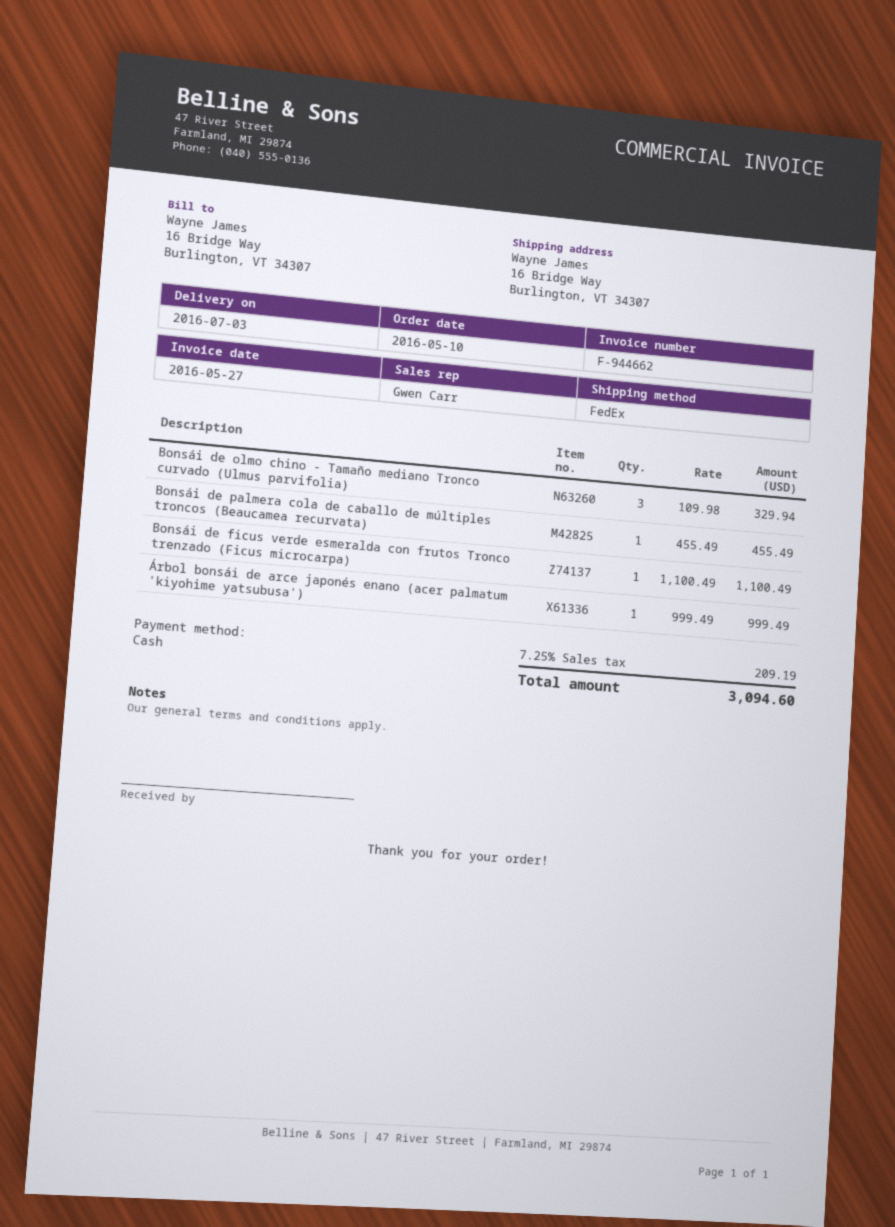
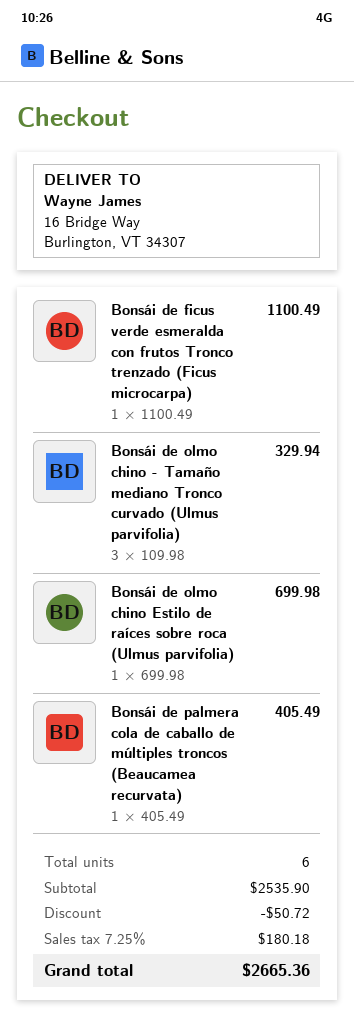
Bonsái de palmera cola de caballo de múltiples troncos (Beaucamea recurvata): 1 x 455.49 = 455.49 -> 1 x 405.49 = 405.49
Árbol bonsái de arce japonés enano (acer palmatum 'kiyohime yatsubusa'): 1 x 999.49 = 999.49 -> none
Bonsái de olmo chino Estilo de raíces sobre roca (Ulmus parvifolia): none -> 1 x 699.98 = 699.98
discount: none -> 50.72
tax: 7.25% = 209.19 -> 7.25% = 180.18
total: 3094.60 -> 2665.36

